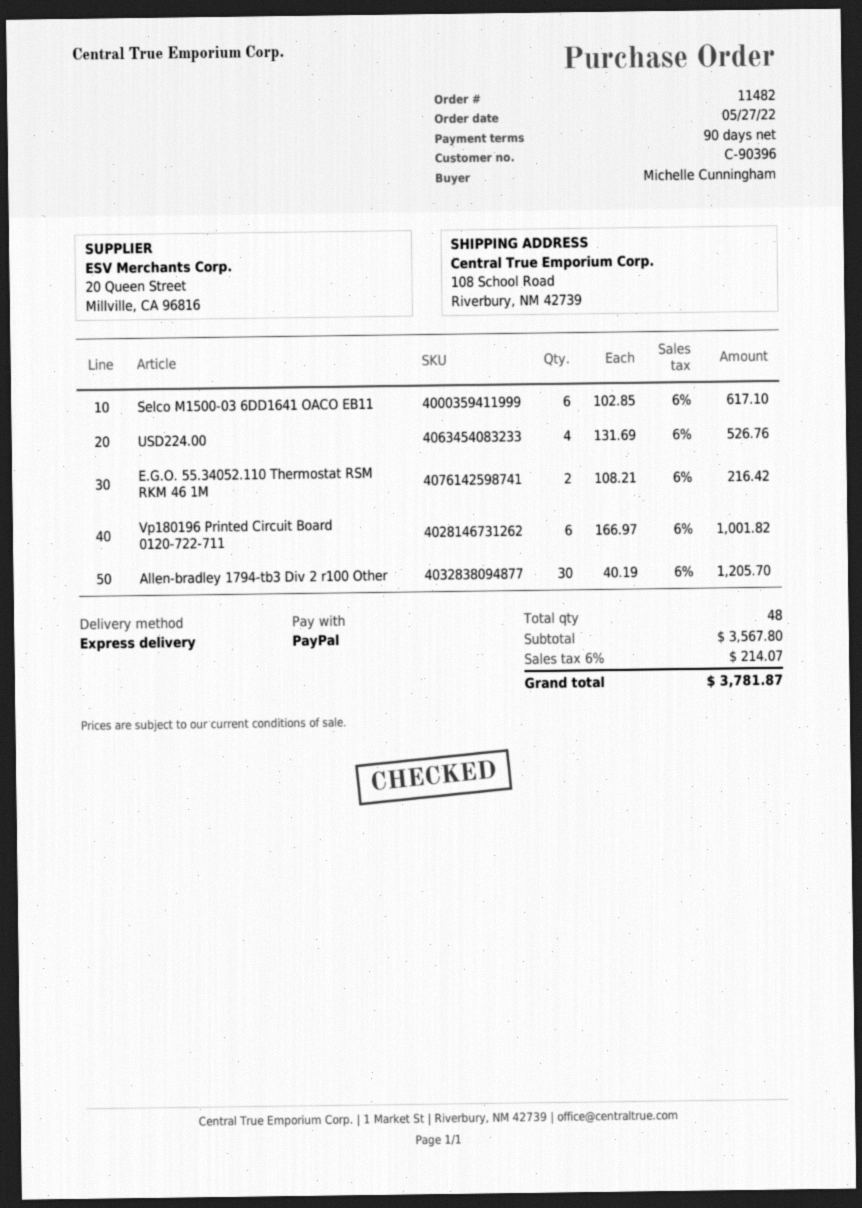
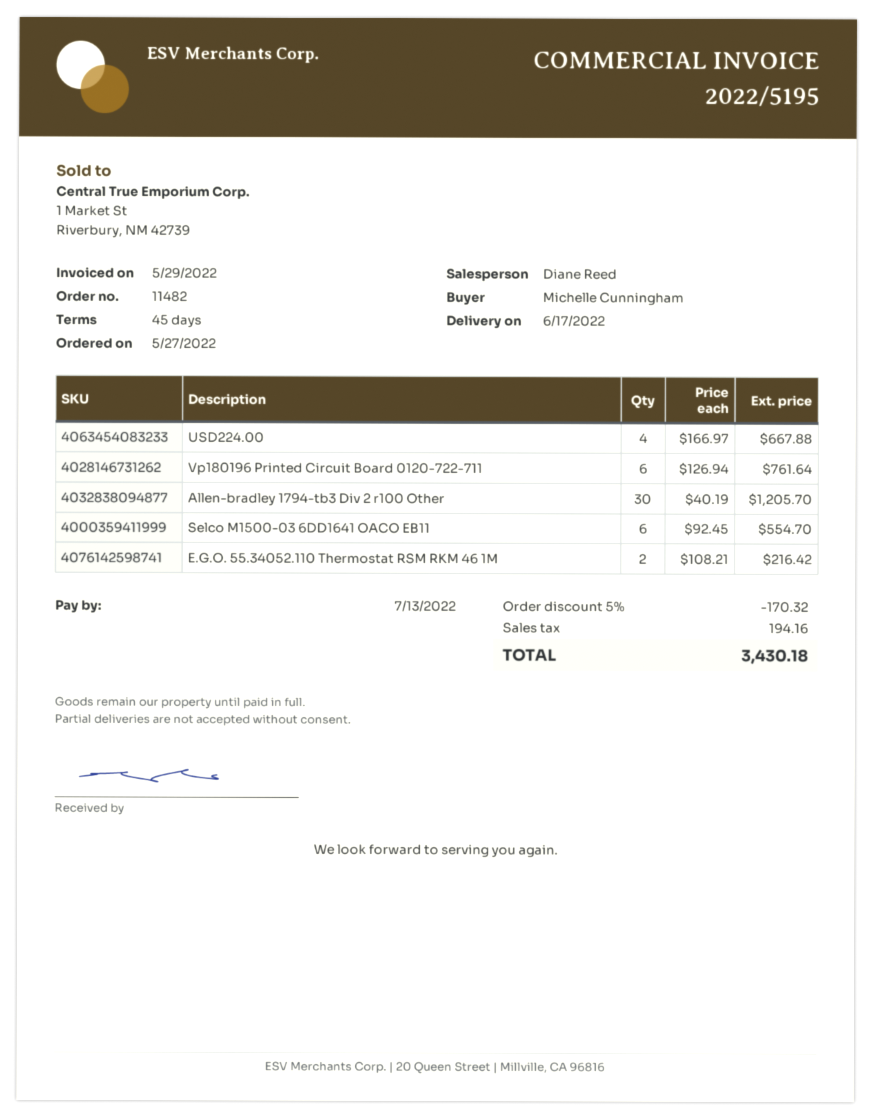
payment terms: 90 days -> 45 days
Selco M1500-03 6DD1641 OACO EB11: 6 x 102.85 = 617.10 -> 6 x 92.45 = 554.70
USD224.00: 4 x 131.69 = 526.76 -> 4 x 166.97 = 667.88
Vp180196 Printed Circuit Board 0120-722-711: 6 x 166.97 = 1001.82 -> 6 x 126.94 = 761.64
discount: none -> 5% = 170.32
tax: 214.07 -> 194.16
total: 3781.87 -> 3430.18

